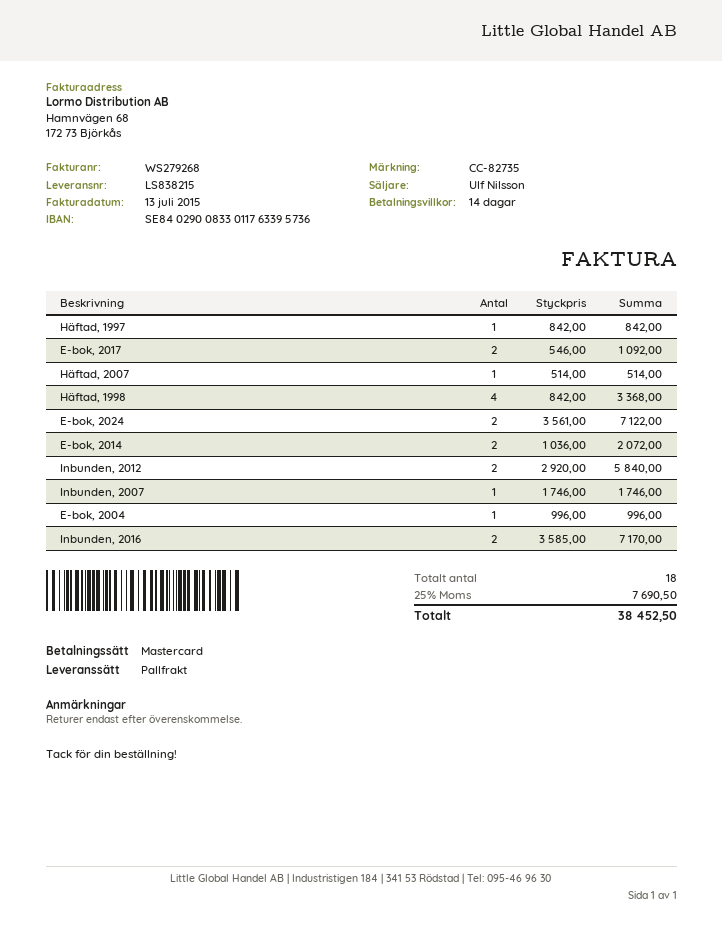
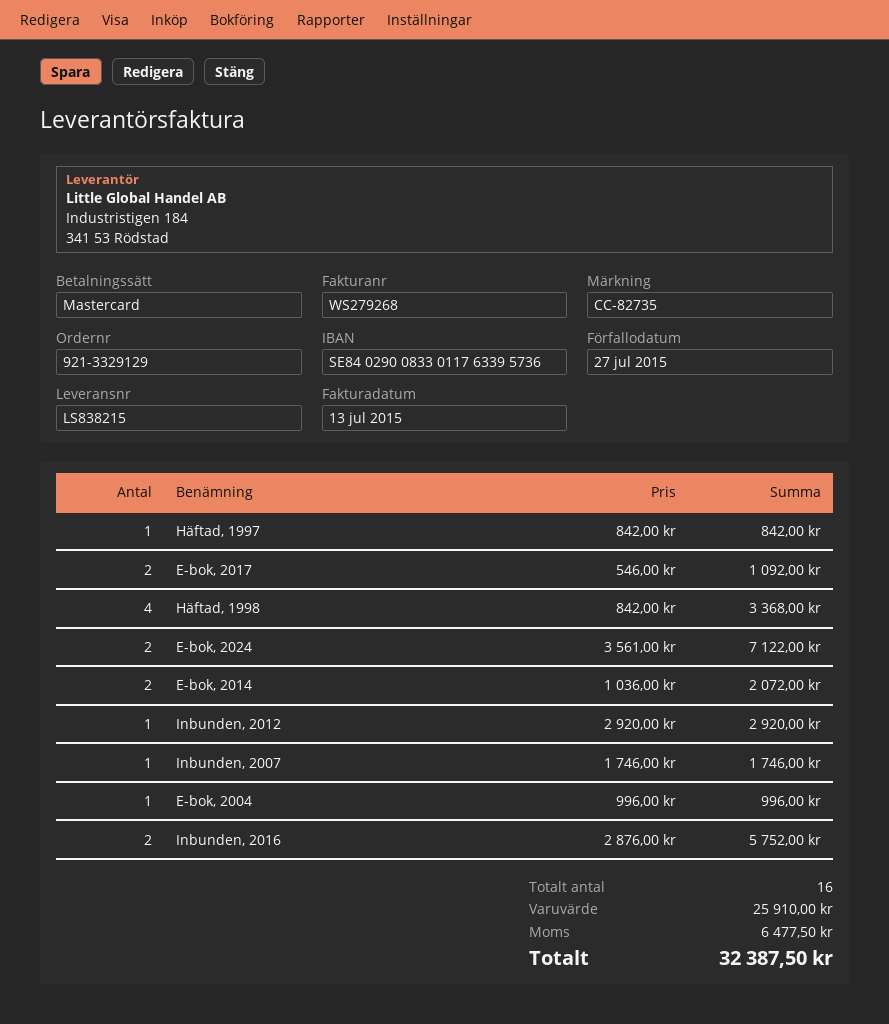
Häftad, 2007: 1 x 514.00 = 514.00 -> none
Inbunden, 2012: 2 x 2920.00 = 5840.00 -> 1 x 2920.00 = 2920.00
Inbunden, 2016: 2 x 3585.00 = 7170.00 -> 2 x 2876.00 = 5752.00
total quantity: 18 -> 16
tax: 7690.50 -> 6477.50
total: 38452.50 -> 32387.50

